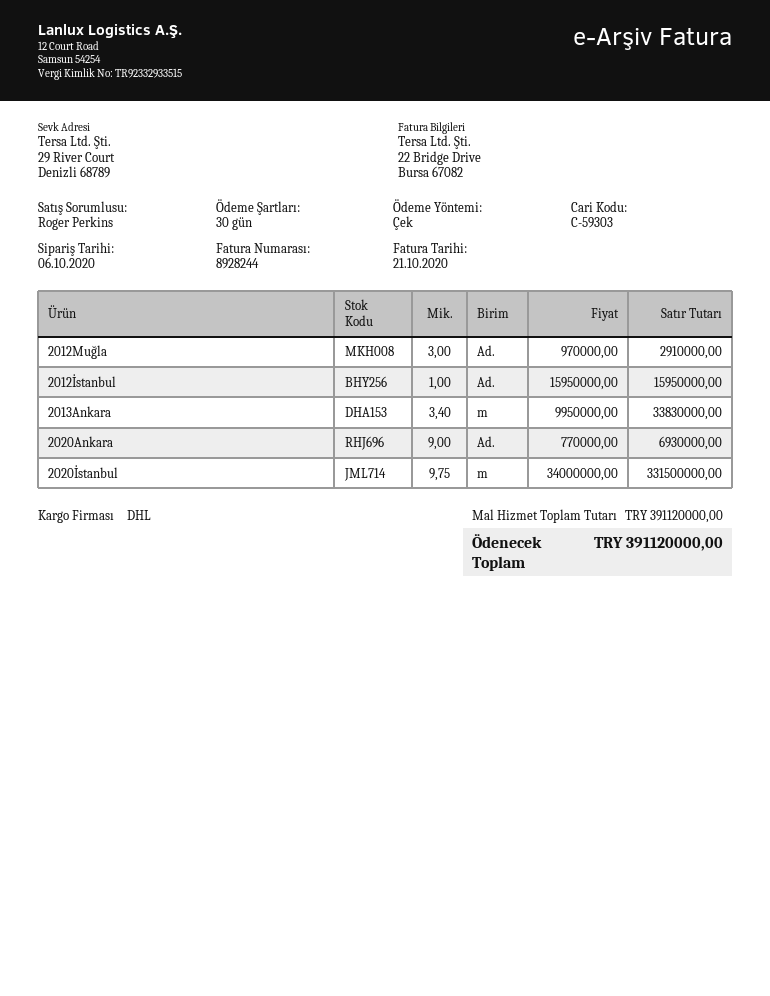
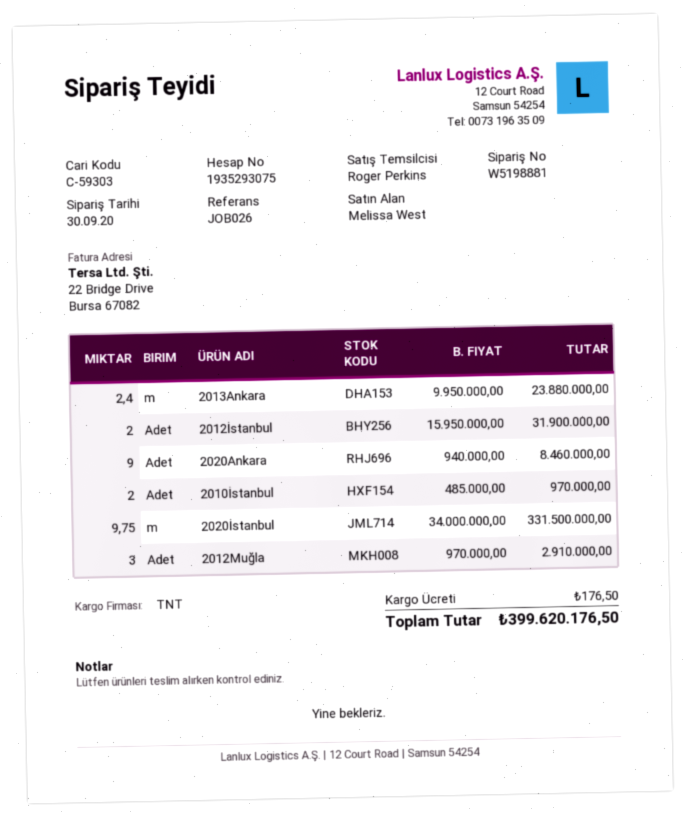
order date: 2020-10-06 -> 2020-09-30
shipping method: DHL -> TNT
2012İstanbul: 1 x 15950000.00 = 15950000.00 -> 2 x 15950000.00 = 31900000.00
2013Ankara: 3.4 x 9950000.00 = 33830000.00 -> 2.4 x 9950000.00 = 23880000.00
2020Ankara: 9 x 770000.00 = 6930000.00 -> 9 x 940000.00 = 8460000.00
2010İstanbul: none -> 2 x 485000.00 = 970000.00
shipping: none -> 176.50
total: 391120000.00 -> 399620176.50

